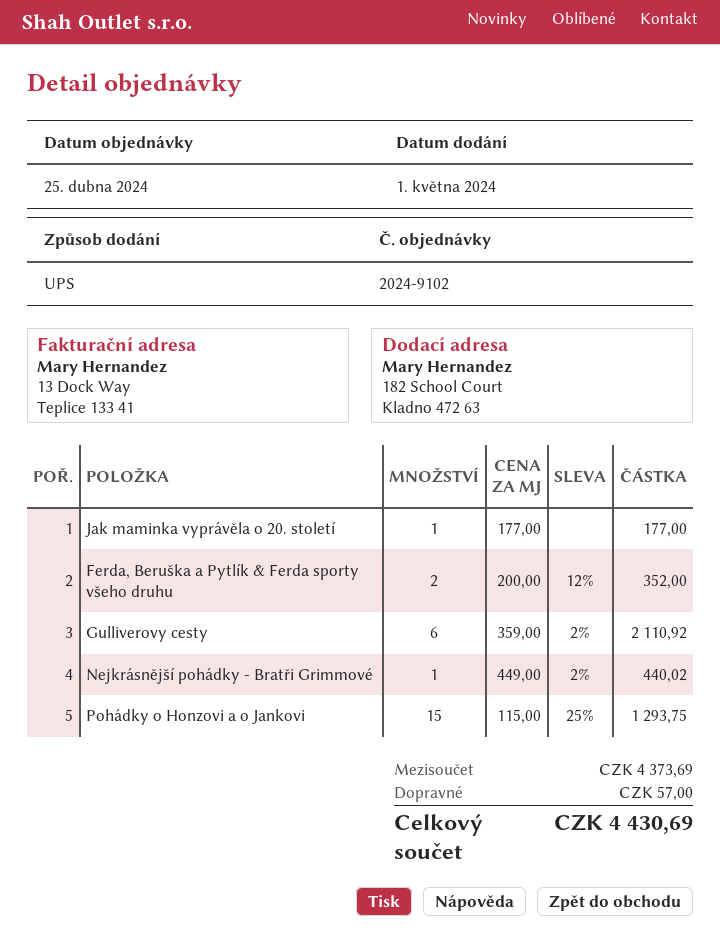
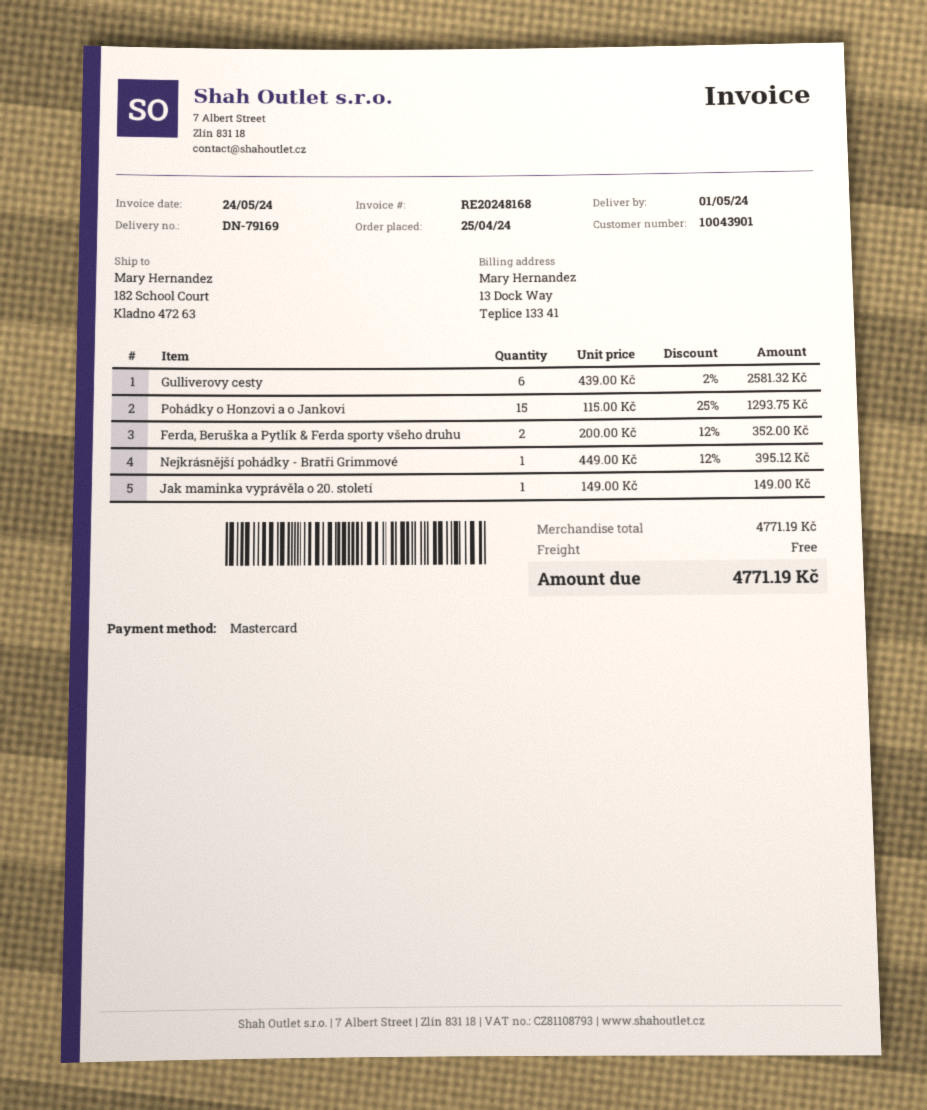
Jak maminka vyprávěla o 20. století: 1 x 177.00 = 177.00 -> 1 x 149.00 = 149.00
Gulliverovy cesty: 6 x 359.00 - 2% = 2110.92 -> 6 x 439.00 - 2% = 2581.32
Nejkrásnější pohádky - Bratři Grimmové: 1 x 449.00 - 2% = 440.02 -> 1 x 449.00 - 12% = 395.12
subtotal: 4373.69 -> 4771.19
shipping: 57.00 -> 0.00
total: 4430.69 -> 4771.19

